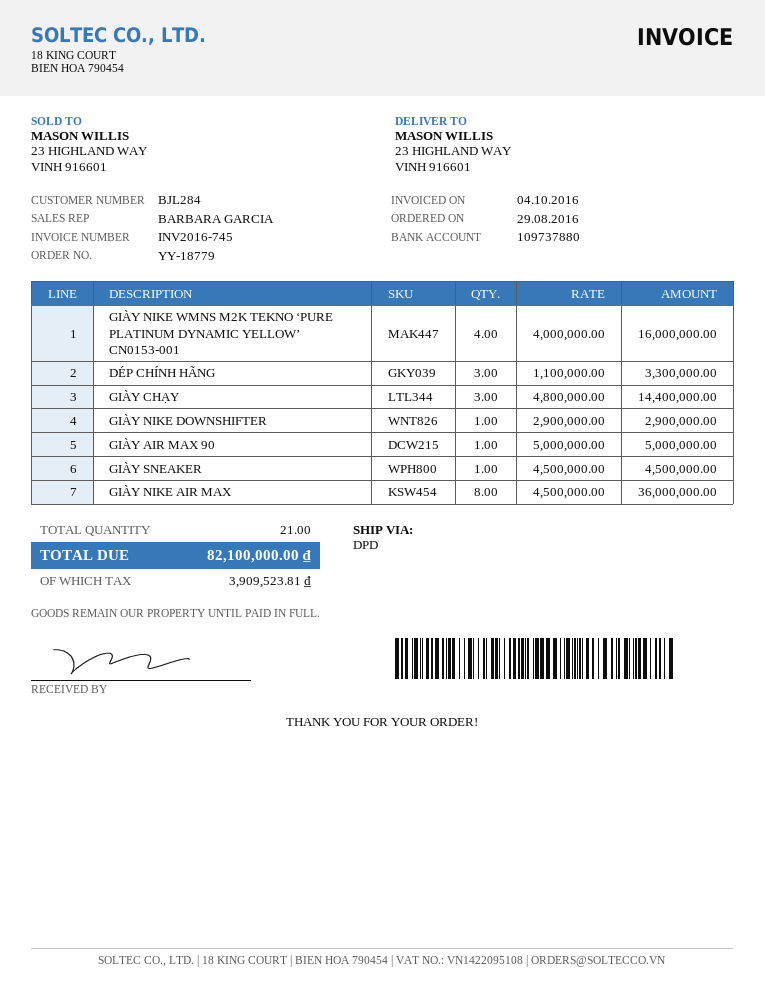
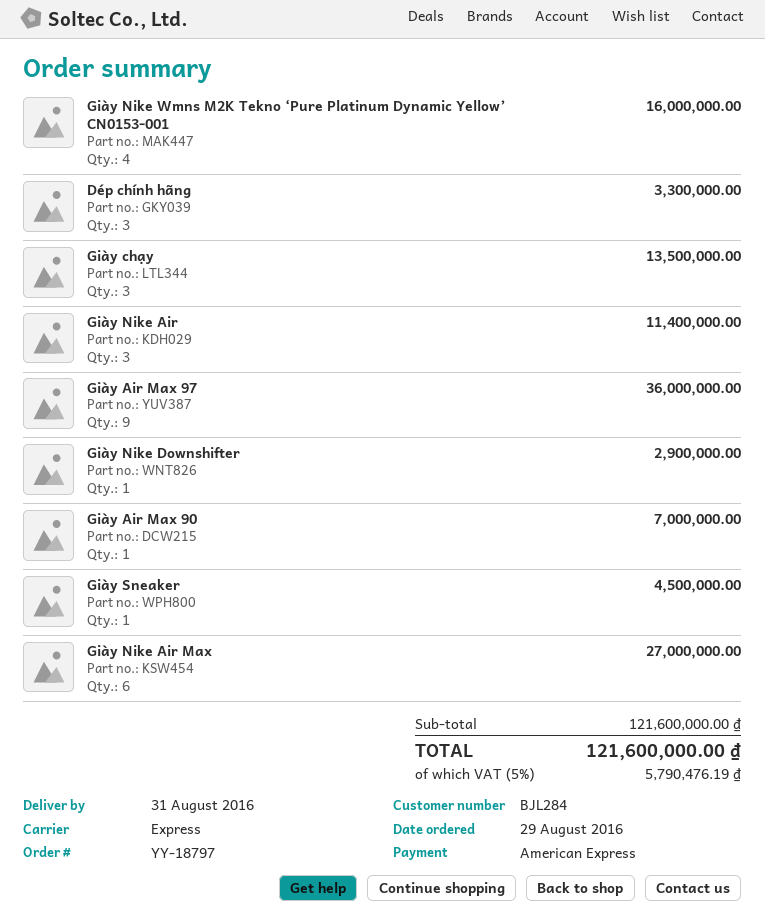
order number: YY-18779 -> YY-18797
shipping method: DPD -> express
GIÀY CHẠY: 3 for 14400000.00 -> 3 for 13500000.00
GIÀY AIR MAX 90: 1 for 5000000.00 -> 1 for 7000000.00
GIÀY NIKE AIR MAX: 8 for 36000000.00 -> 6 for 27000000.00
Giày Nike Air: none -> 3 for 11400000.00
Giày Air Max 97: none -> 9 for 36000000.00
tax: 3909523.81 -> 5790476.19
total: 82100000.00 -> 121600000.00

